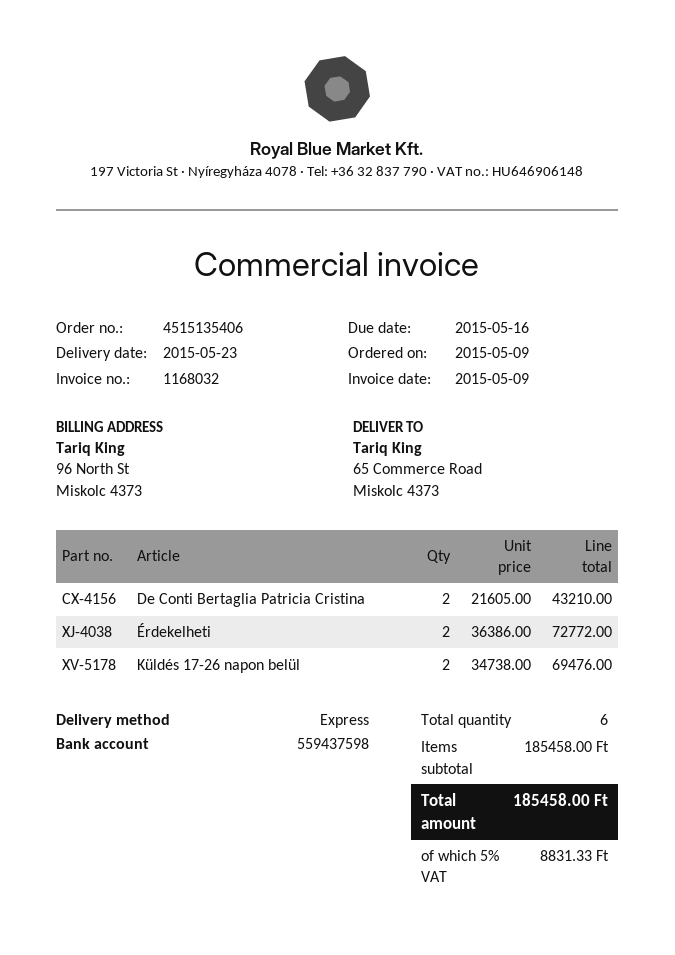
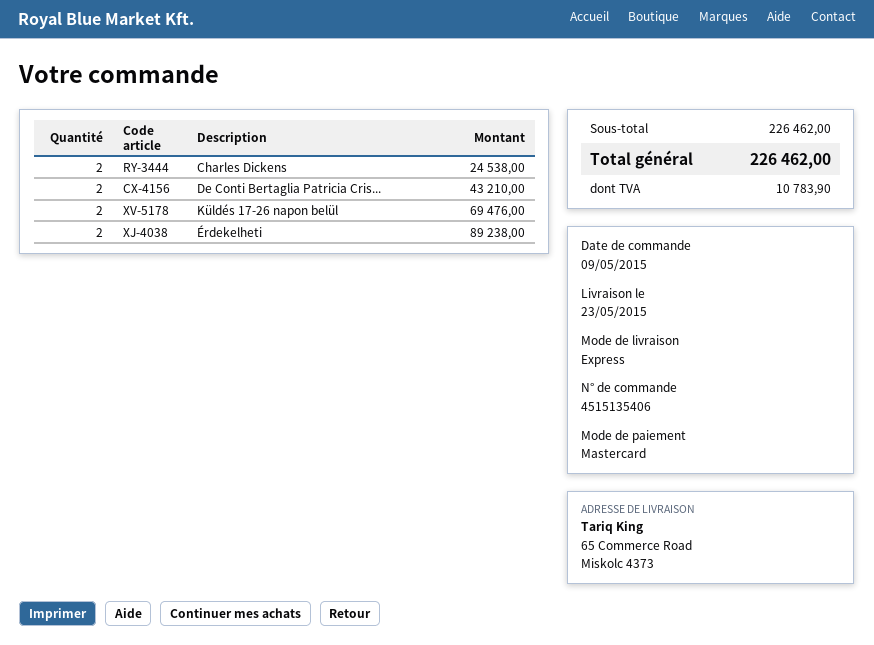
Érdekelheti: 2 for 72772.00 -> 2 for 89238.00
Charles Dickens: none -> 2 for 24538.00
subtotal: 185458.00 -> 226462.00
tax: 8831.33 -> 10783.90
total: 185458.00 -> 226462.00

